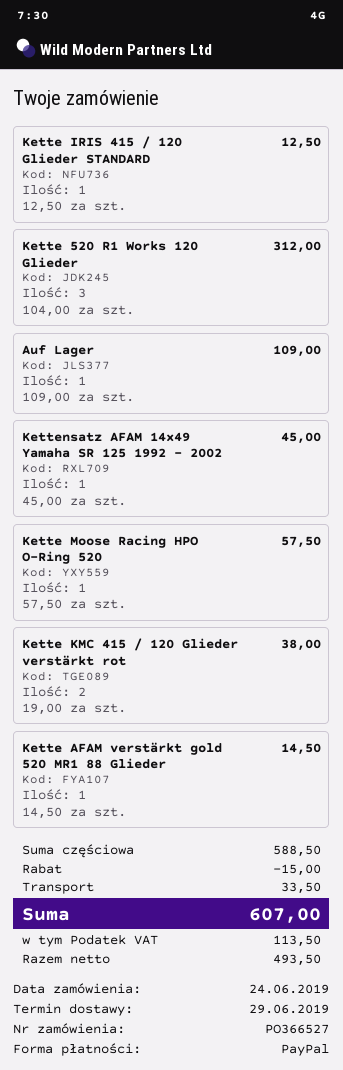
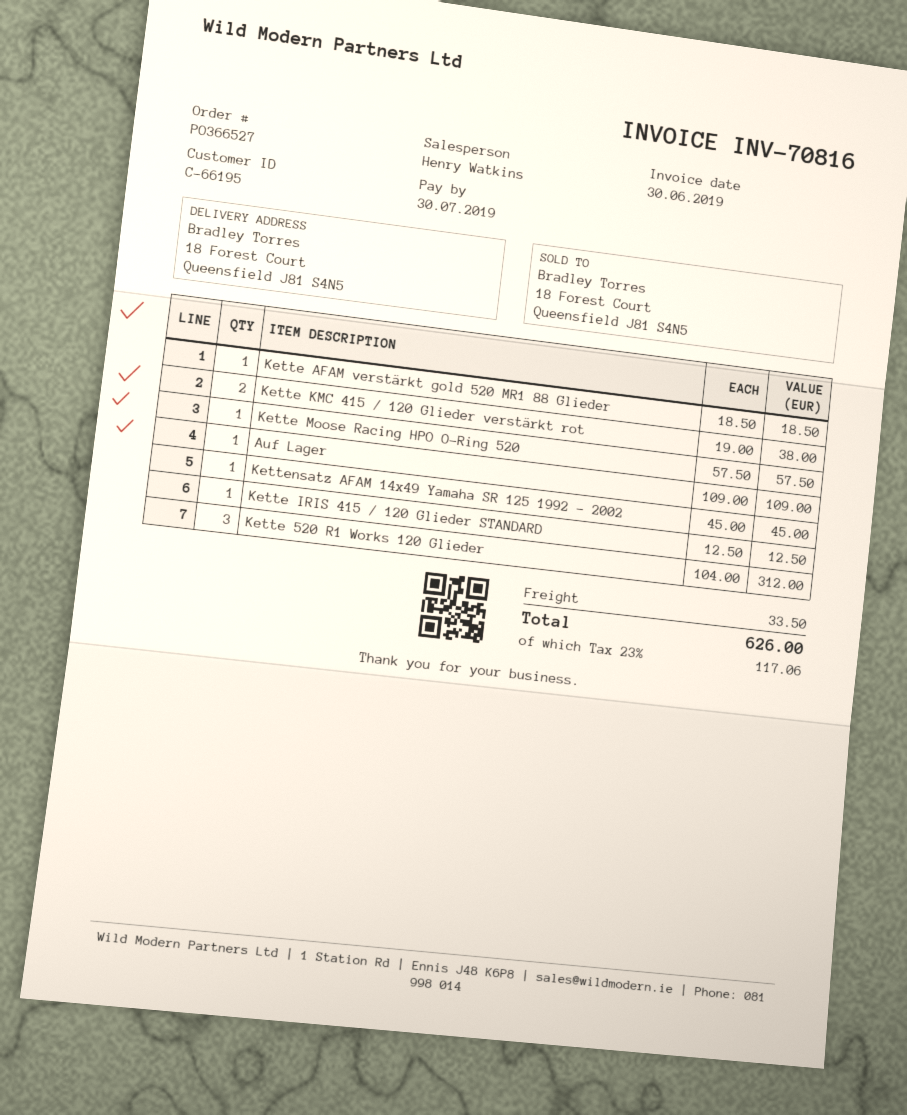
Kette AFAM verstärkt gold 520 MR1 88 Glieder: 1 x 14.50 = 14.50 -> 1 x 18.50 = 18.50
discount: 15.00 -> none
tax: 113.50 -> 117.06
total: 607.00 -> 626.00

